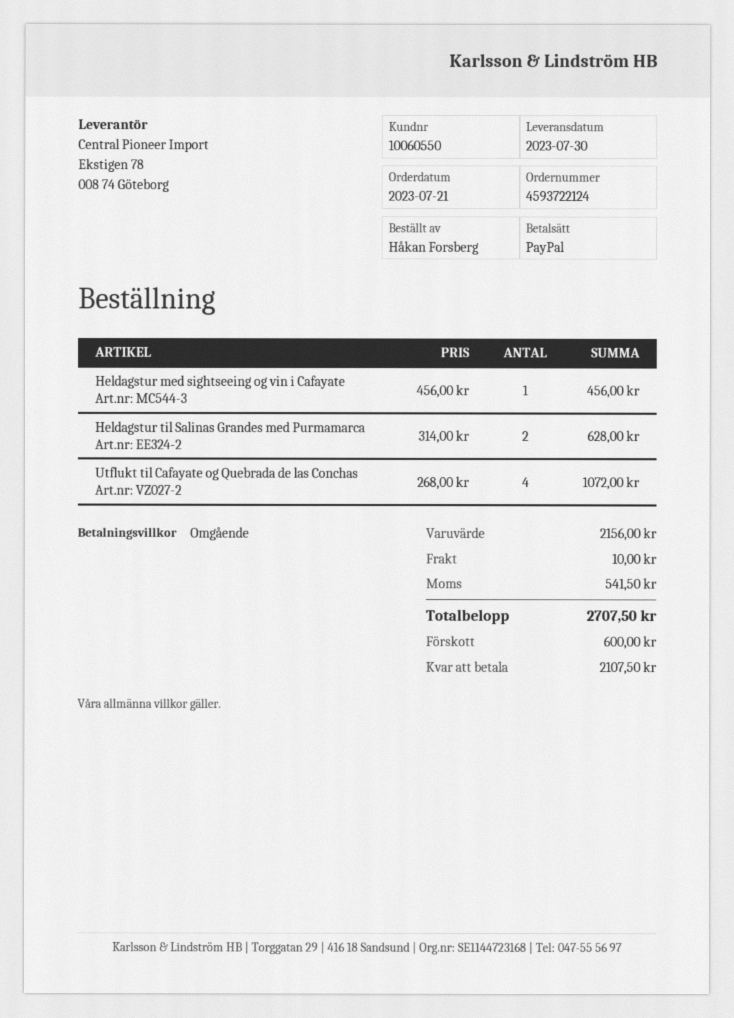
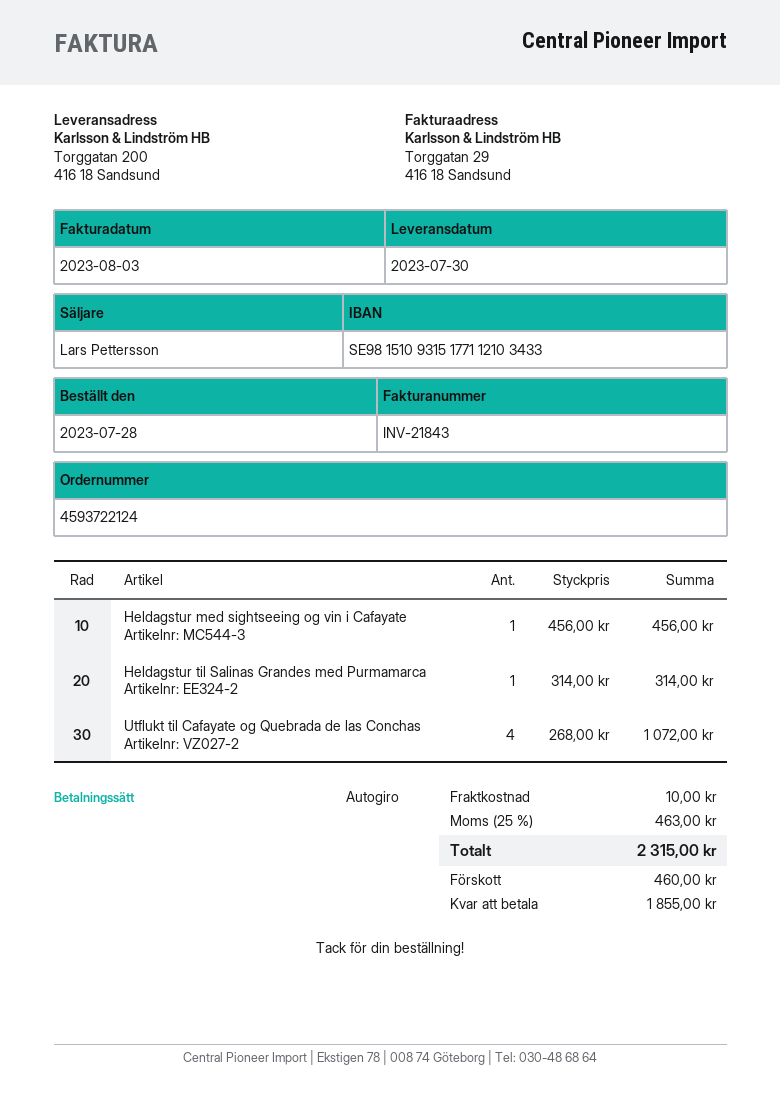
order date: 2023-07-21 -> 2023-07-28
payment method: PayPal -> direct debit
Heldagstur til Salinas Grandes med Purmamarca: 2 x 314.00 = 628.00 -> 1 x 314.00 = 314.00
tax: 541.50 -> 463.00
total: 2707.50 -> 2315.00
deposit: 600.00 -> 460.00
balance: 2107.50 -> 1855.00

